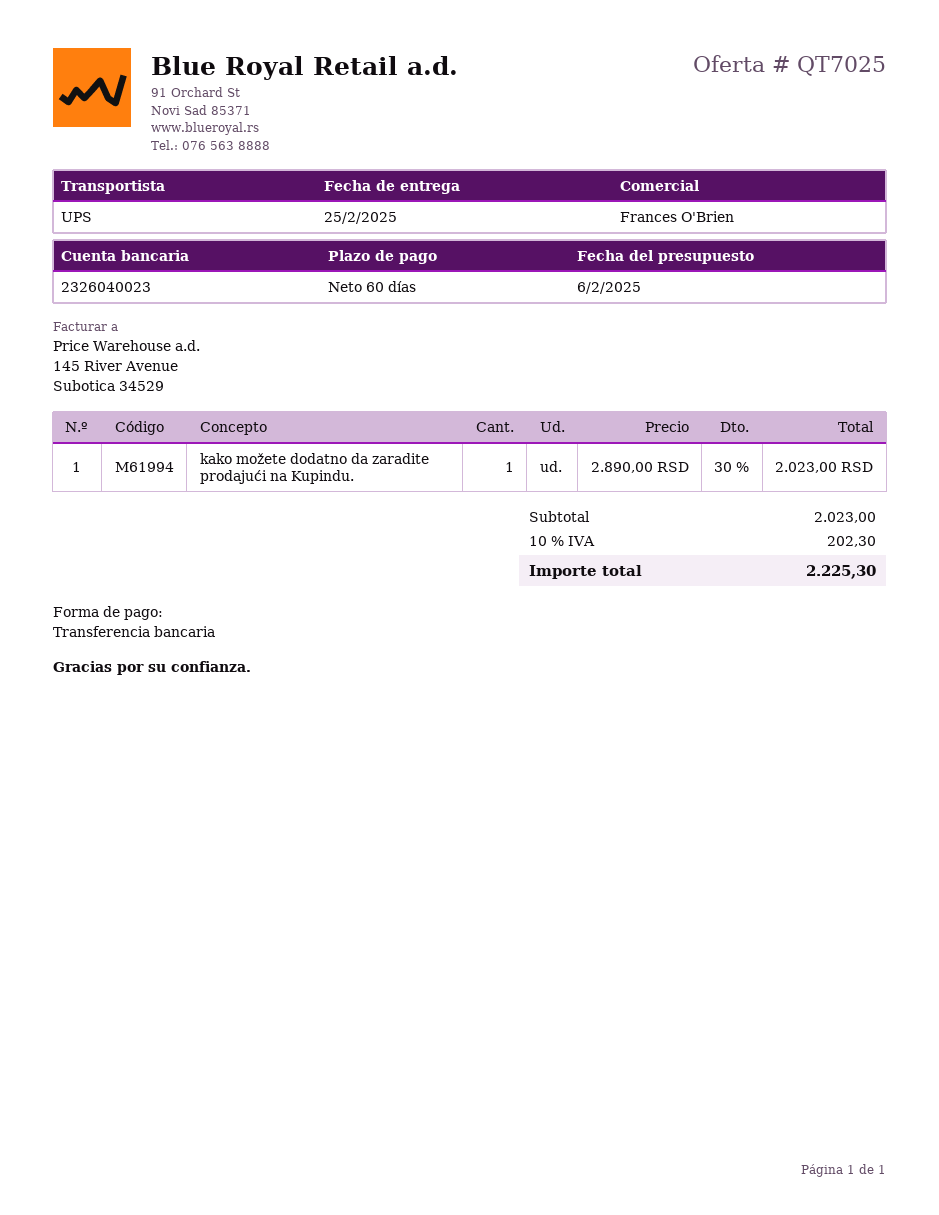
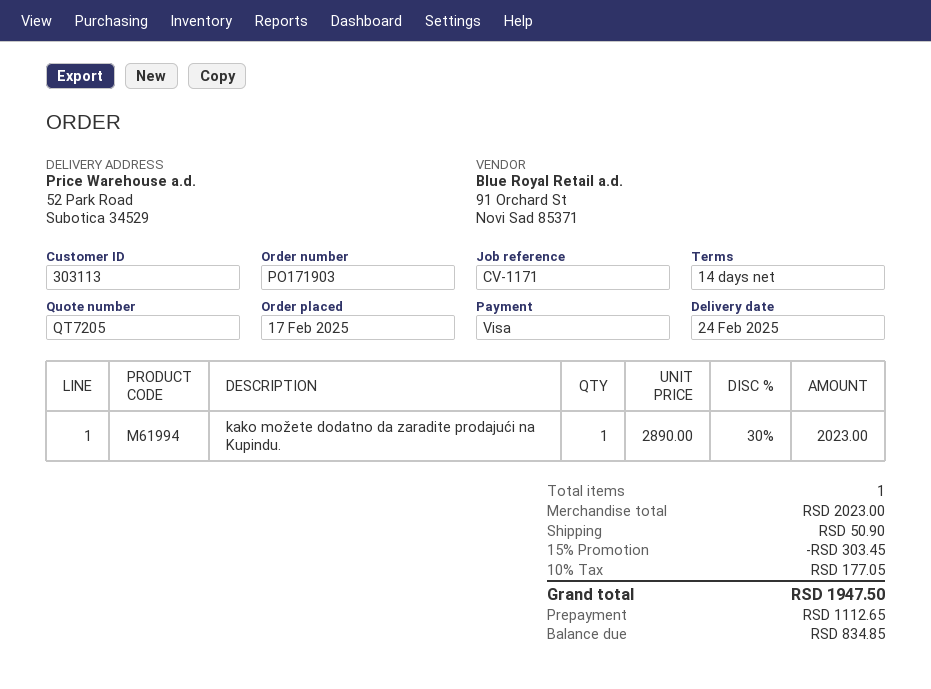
quote number: QT7025 -> QT7205
delivery date: 2025-02-25 -> 2025-02-24
payment terms: 60 days -> 14 days
payment method: bank transfer -> Visa
discount: none -> 15% = 303.45
shipping: none -> 50.90
tax: 10% = 202.30 -> 10% = 177.05
total: 2225.30 -> 1947.50

